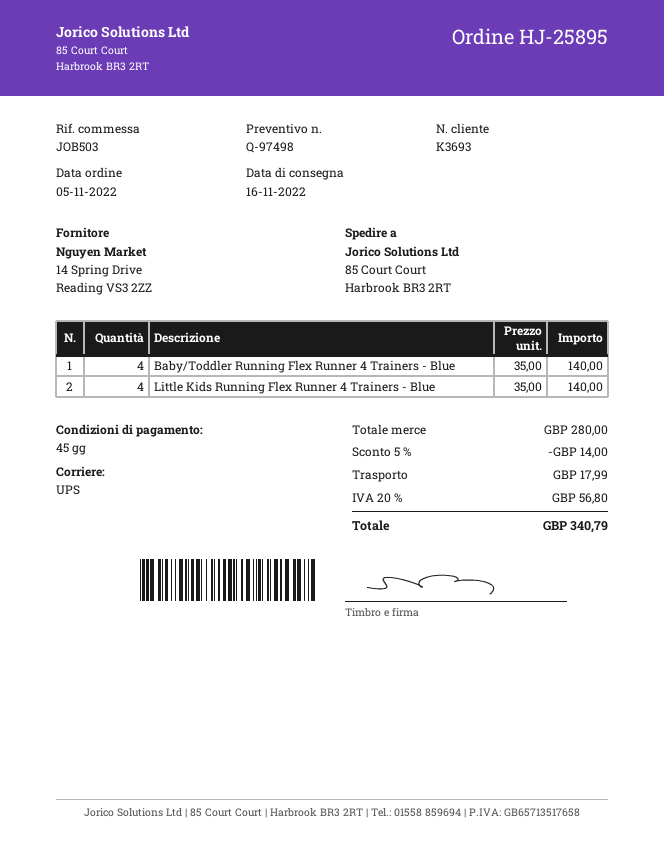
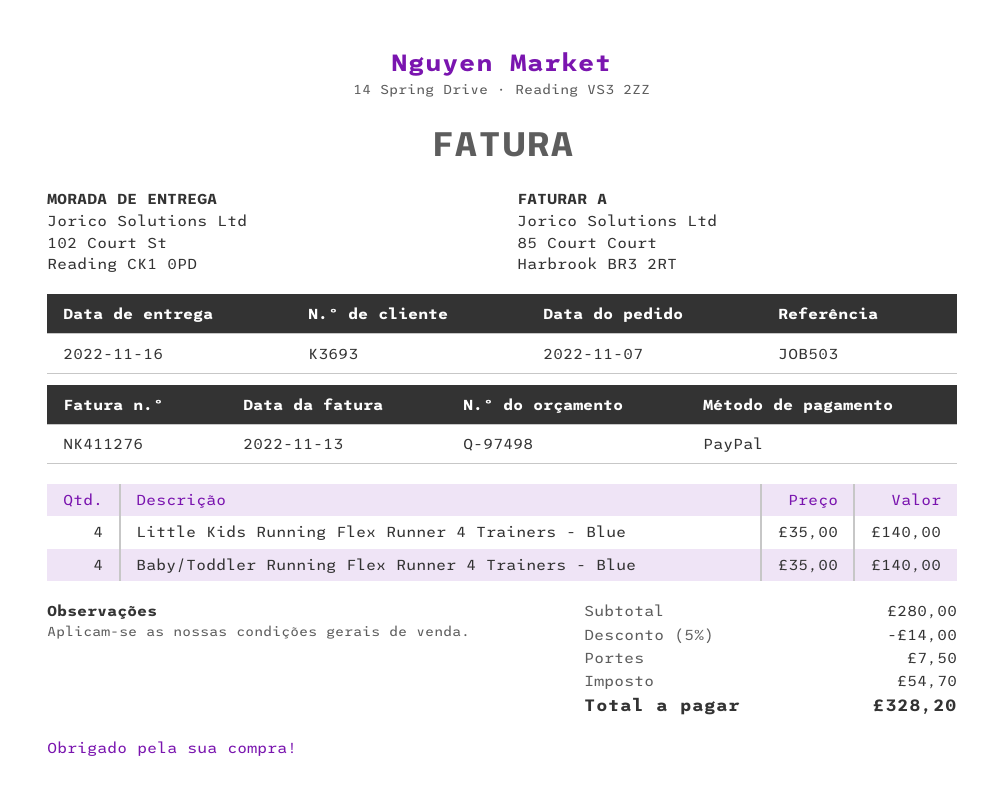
order date: 2022-11-05 -> 2022-11-07
ship to: 85 Court Court, Harbrook BR3 2RT -> 102 Court St, Reading CK1 0PD
shipping: 17.99 -> 7.50
tax: 56.80 -> 54.70
total: 340.79 -> 328.20

